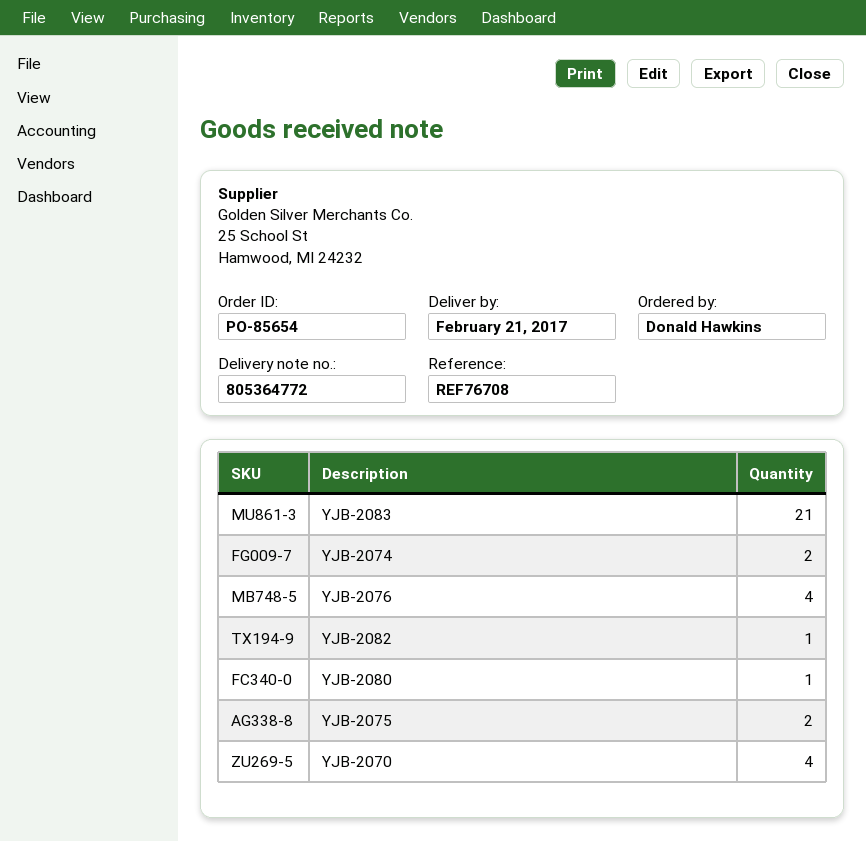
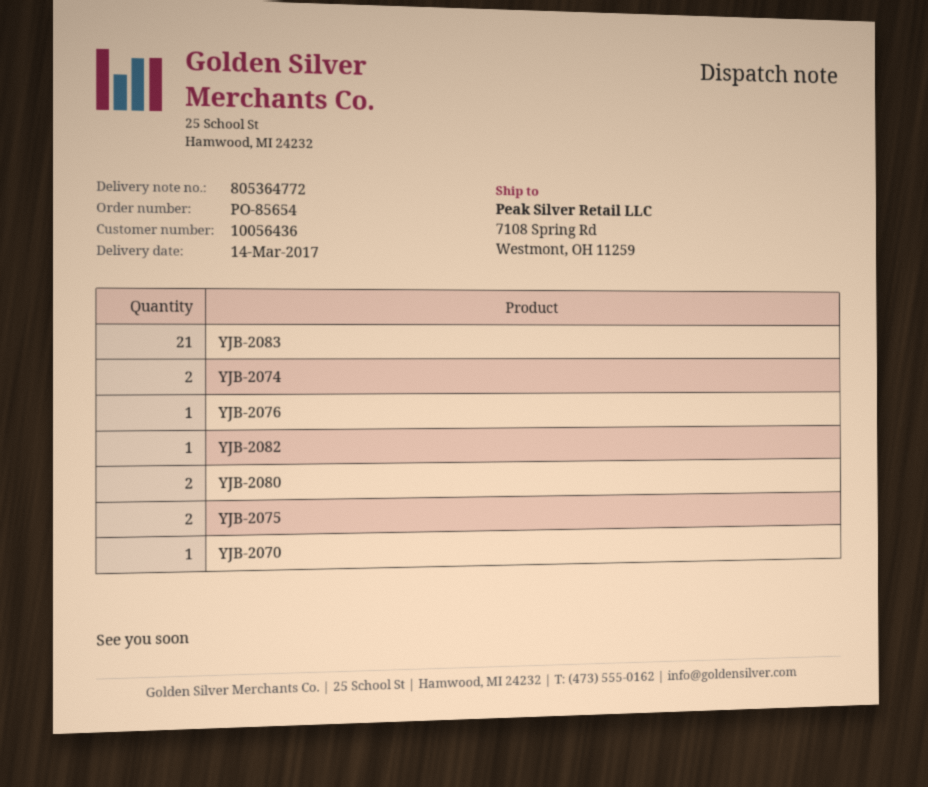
delivery date: 2017-02-21 -> 2017-03-14
YJB-2076: 4 -> 1
YJB-2080: 1 -> 2
YJB-2070: 4 -> 1

